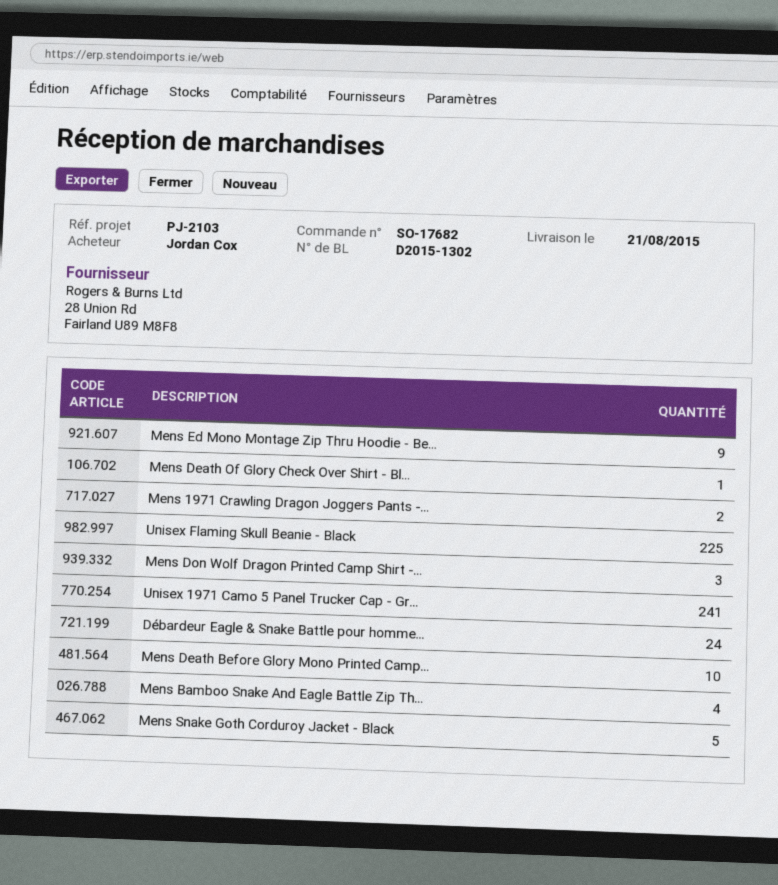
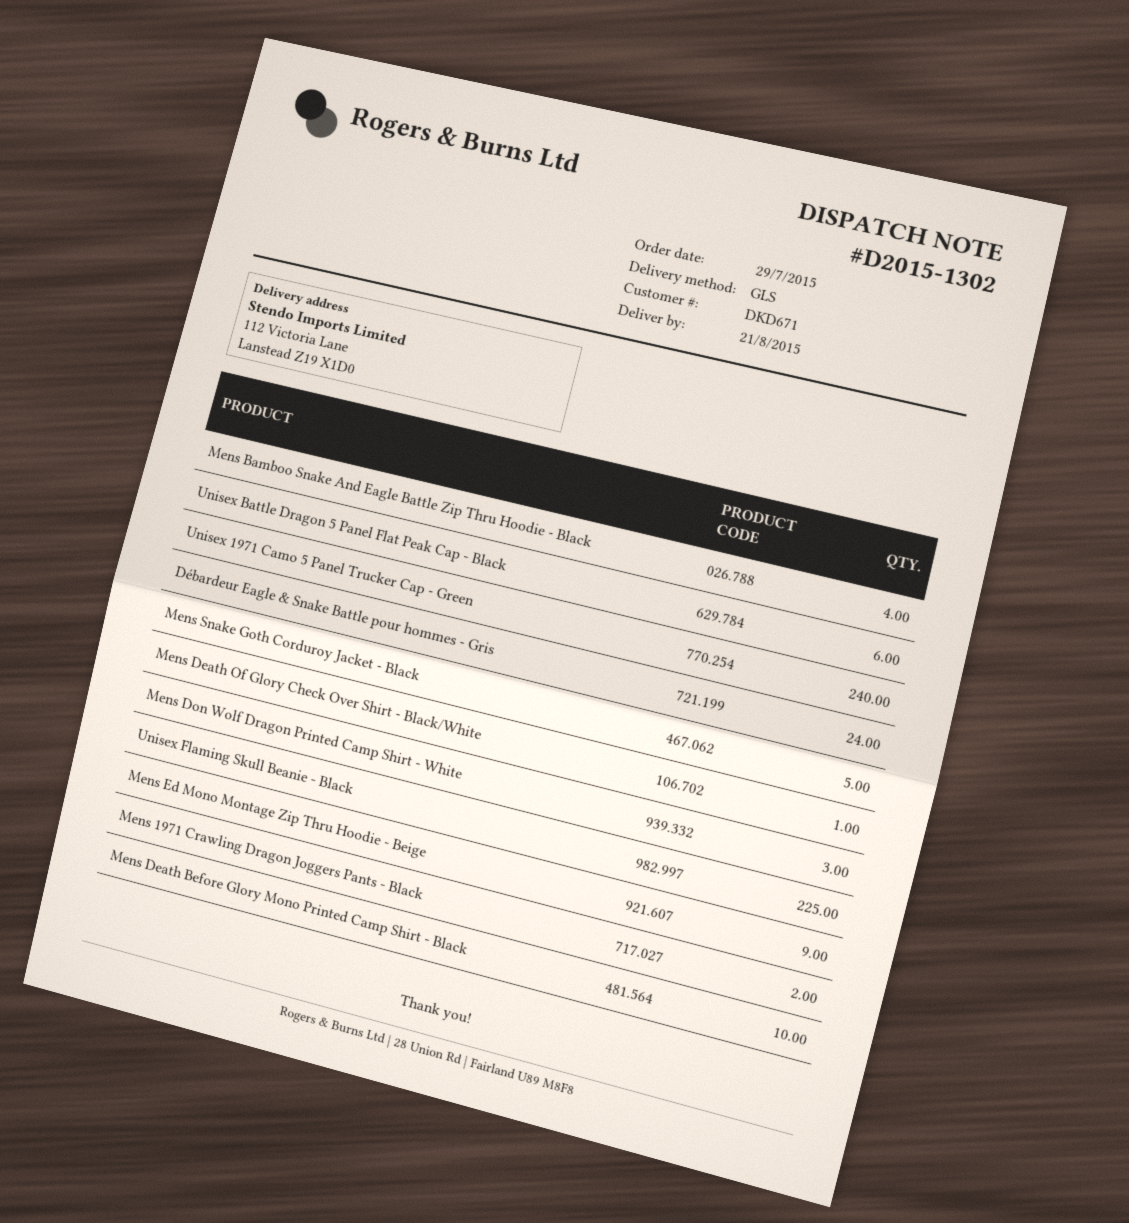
Unisex 1971 Camo 5 Panel Trucker Cap - Gr...: 241 -> 240
Unisex Battle Dragon 5 Panel Flat Peak Cap - Black: none -> 6

